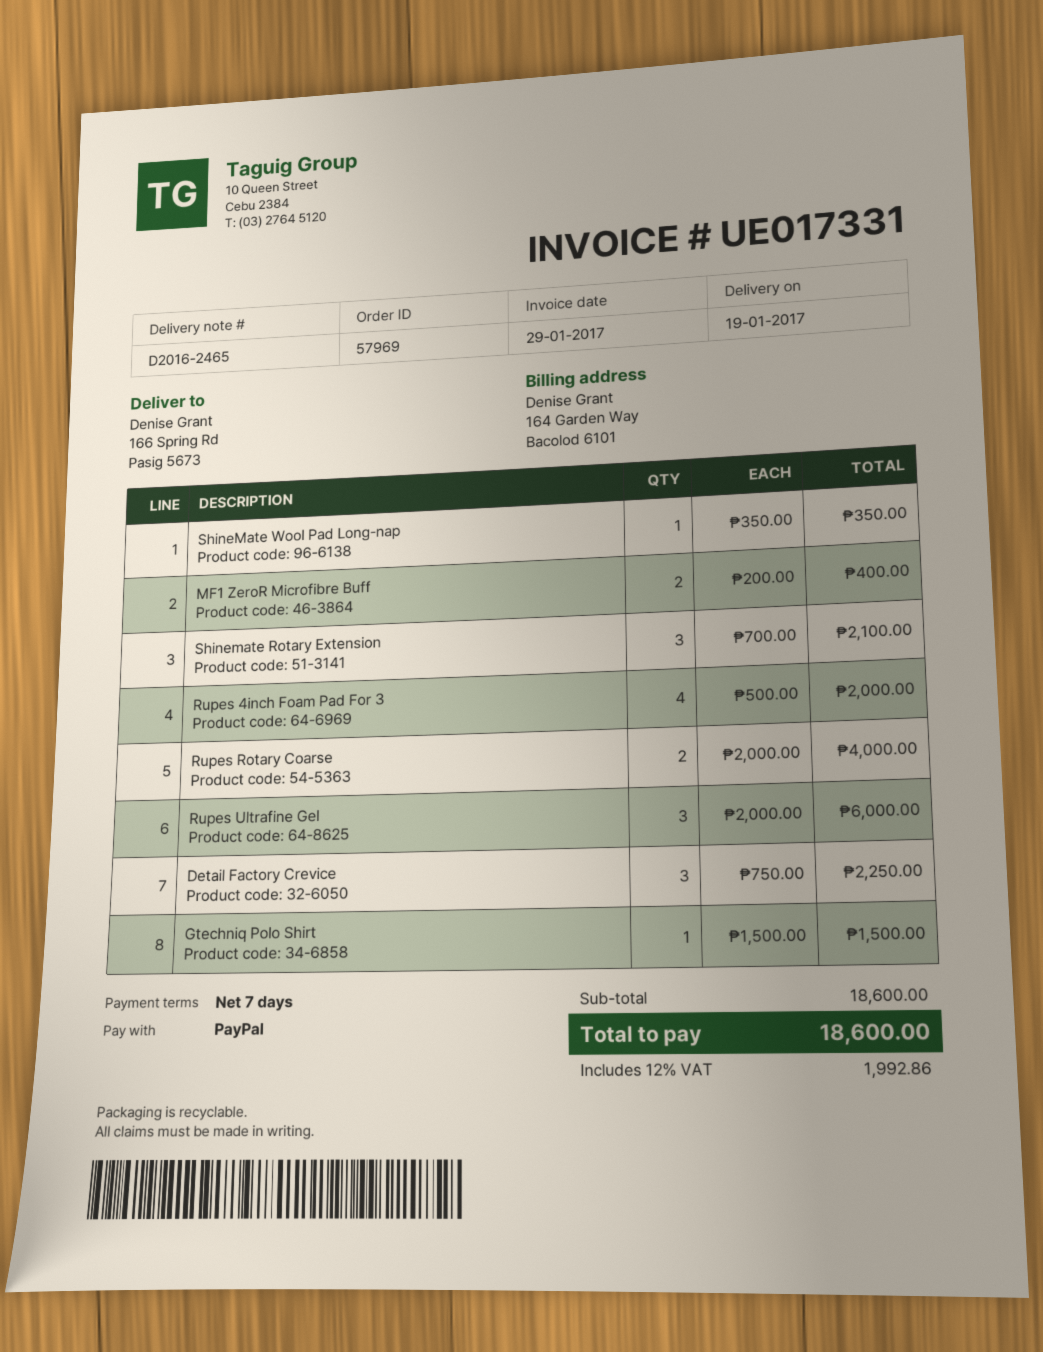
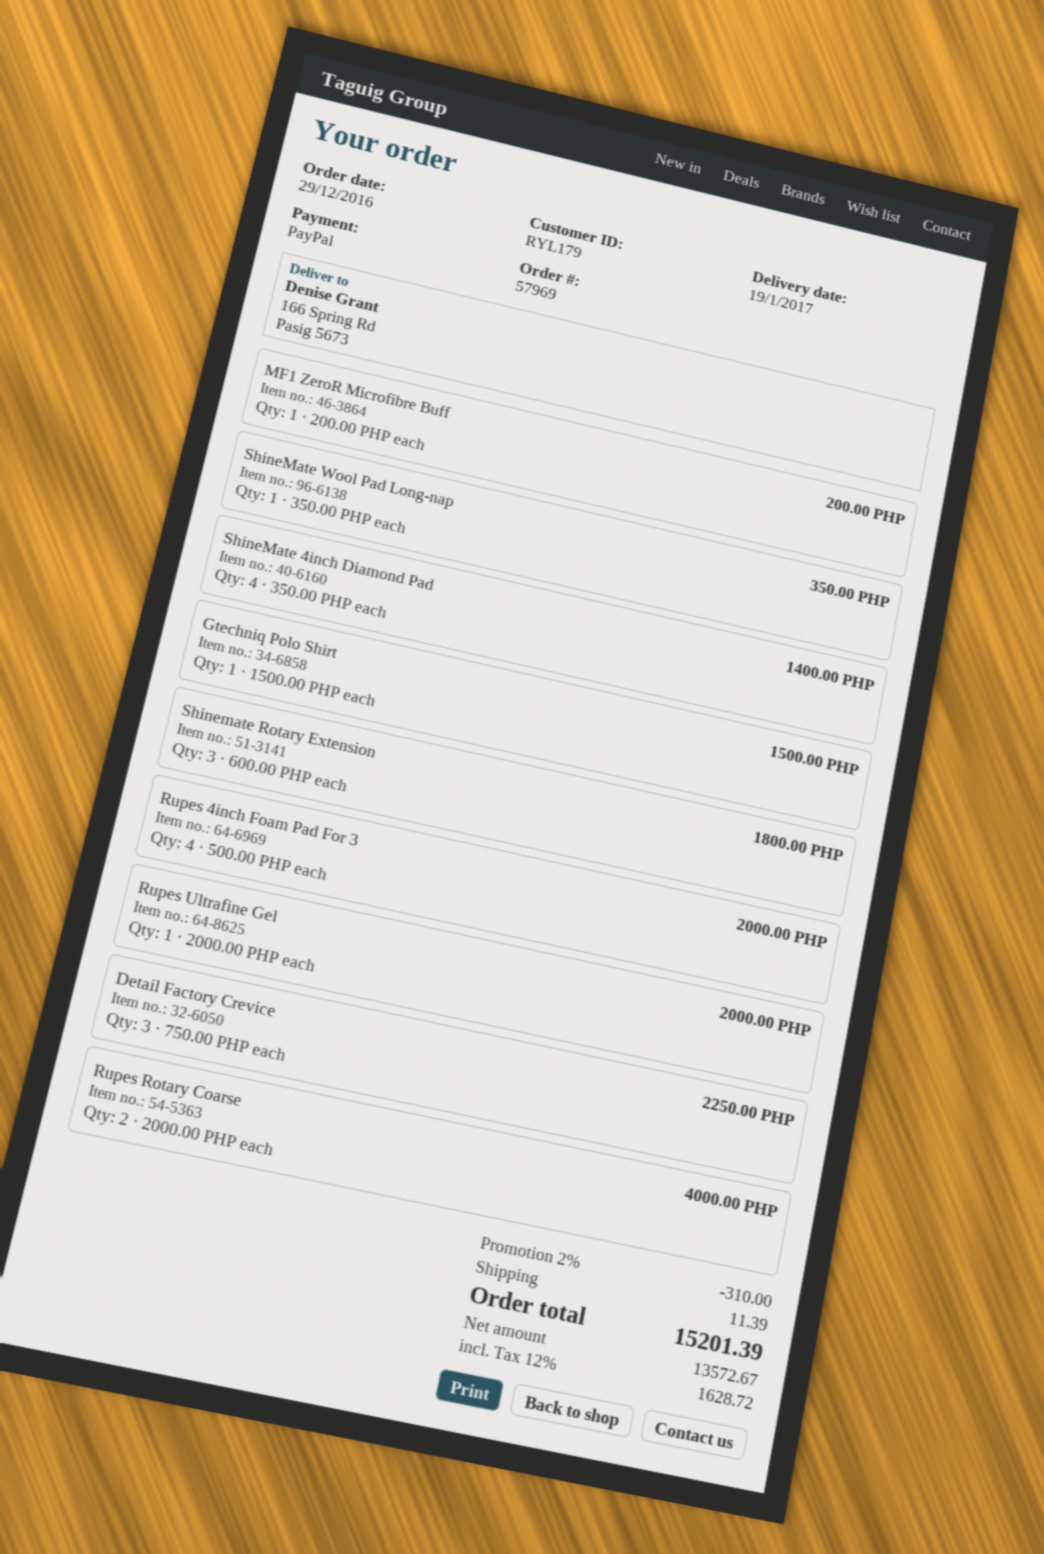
MF1 ZeroR Microfibre Buff: 2 x 200.00 = 400.00 -> 1 x 200.00 = 200.00
Shinemate Rotary Extension: 3 x 700.00 = 2100.00 -> 3 x 600.00 = 1800.00
Rupes Ultrafine Gel: 3 x 2000.00 = 6000.00 -> 1 x 2000.00 = 2000.00
ShineMate 4inch Diamond Pad: none -> 4 x 350.00 = 1400.00
discount: none -> 2% = 310.00
shipping: none -> 11.39
tax: 12% = 1992.86 -> 12% = 1628.72
total: 18600.00 -> 15201.39

